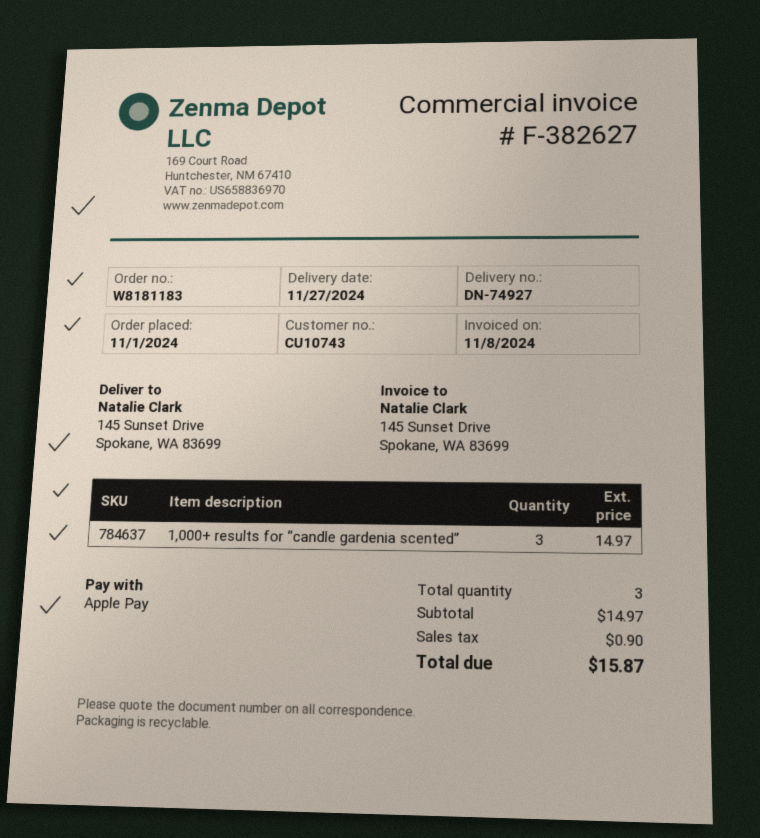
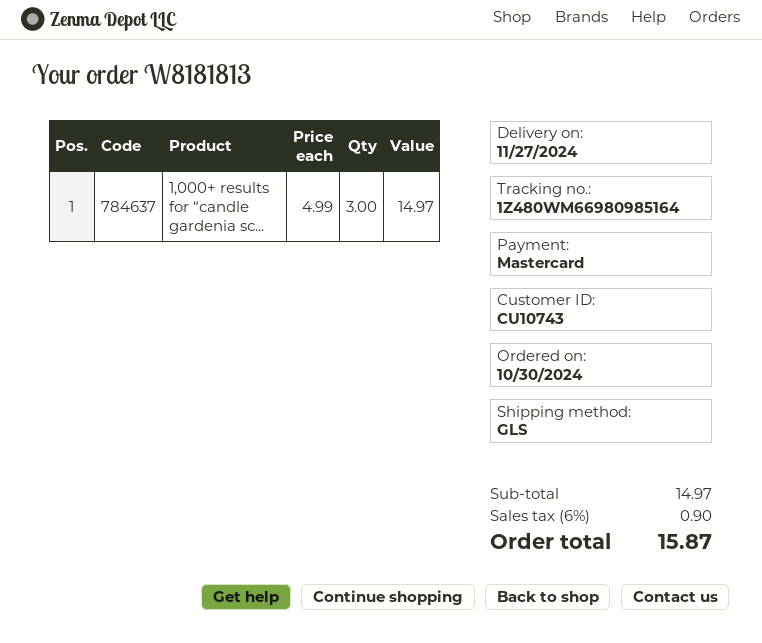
order number: W8181183 -> W8181813
order date: 2024-11-01 -> 2024-10-30
payment method: Apple Pay -> Mastercard

